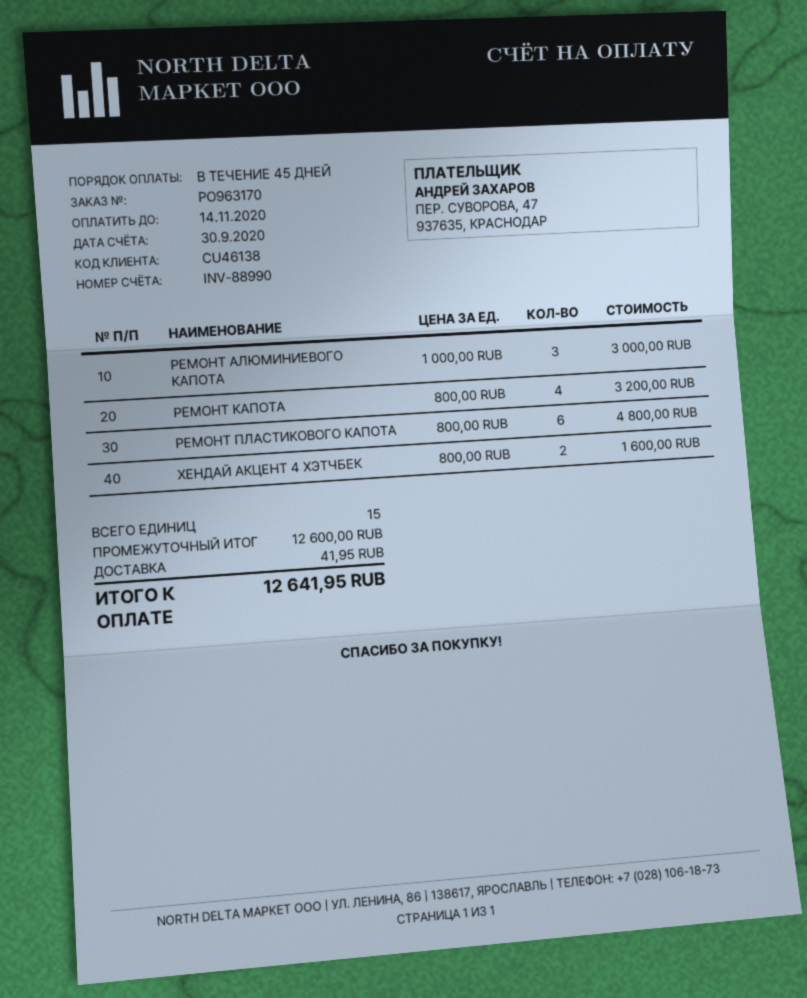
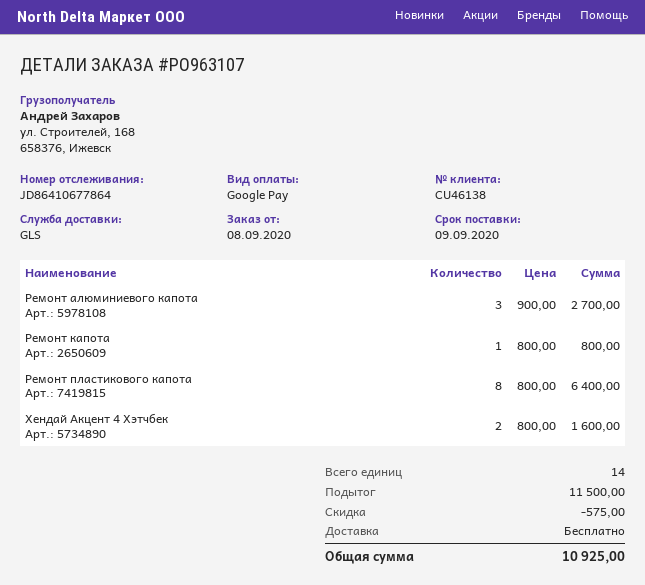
order number: PO963170 -> PO963107
РЕМОНТ АЛЮМИНИЕВОГО КАПОТА: 3 x 1000.00 = 3000.00 -> 3 x 900.00 = 2700.00
РЕМОНТ КАПОТА: 4 x 800.00 = 3200.00 -> 1 x 800.00 = 800.00
РЕМОНТ ПЛАСТИКОВОГО КАПОТА: 6 x 800.00 = 4800.00 -> 8 x 800.00 = 6400.00
total quantity: 15 -> 14
subtotal: 12600.00 -> 11500.00
discount: none -> 575.00
shipping: 41.95 -> 0.00
total: 12641.95 -> 10925.00

